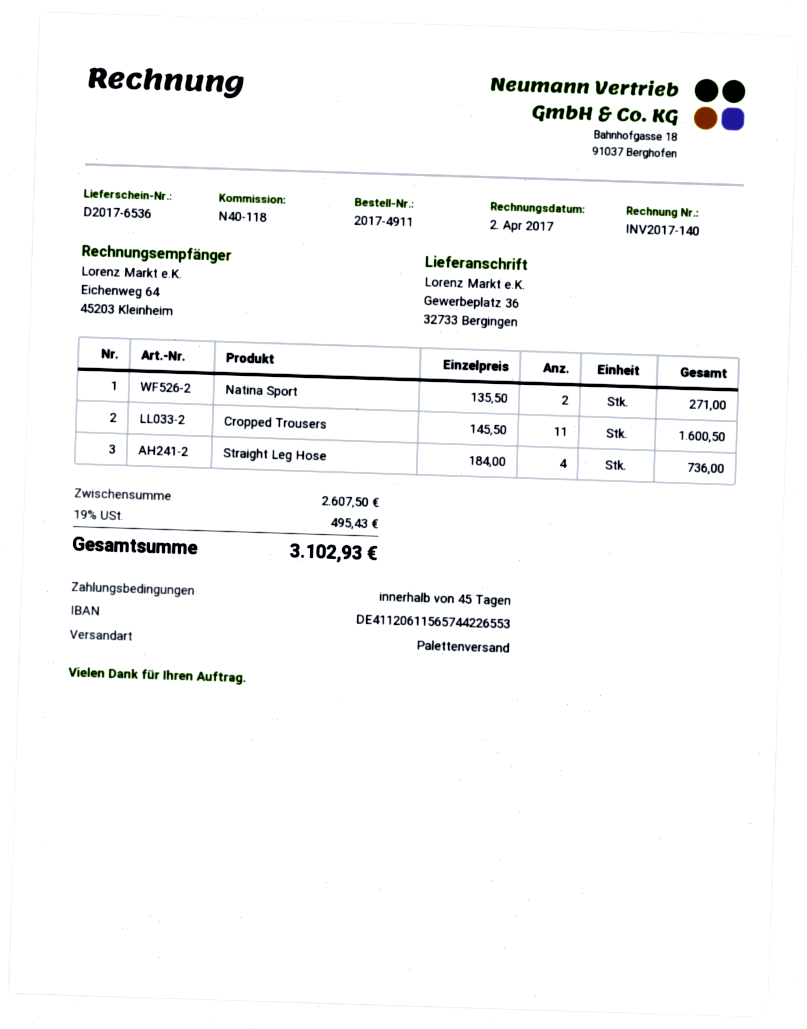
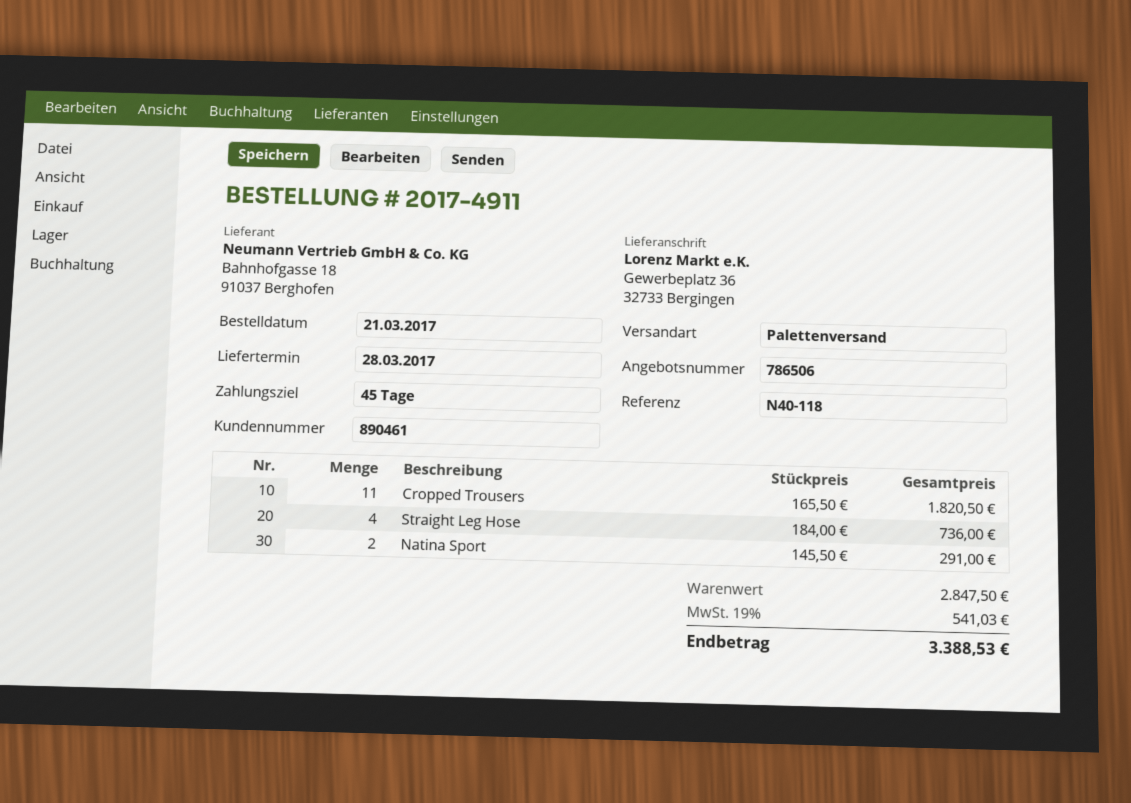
Natina Sport: 2 x 135.50 = 271.00 -> 2 x 145.50 = 291.00
Cropped Trousers: 11 x 145.50 = 1600.50 -> 11 x 165.50 = 1820.50
subtotal: 2607.50 -> 2847.50
tax: 19% = 495.43 -> 19% = 541.03
total: 3102.93 -> 3388.53

